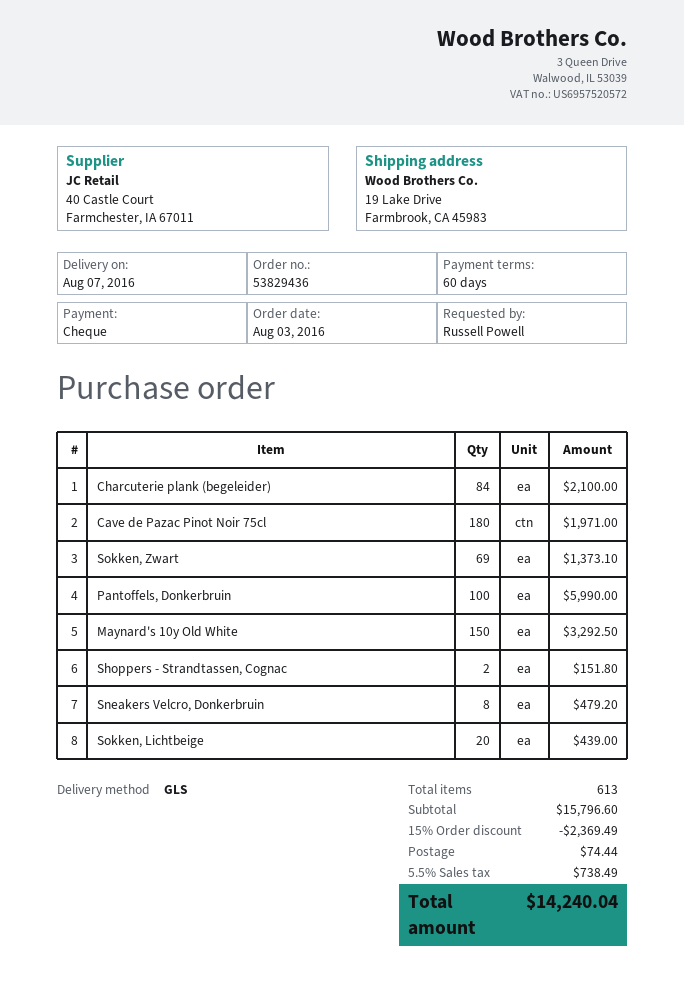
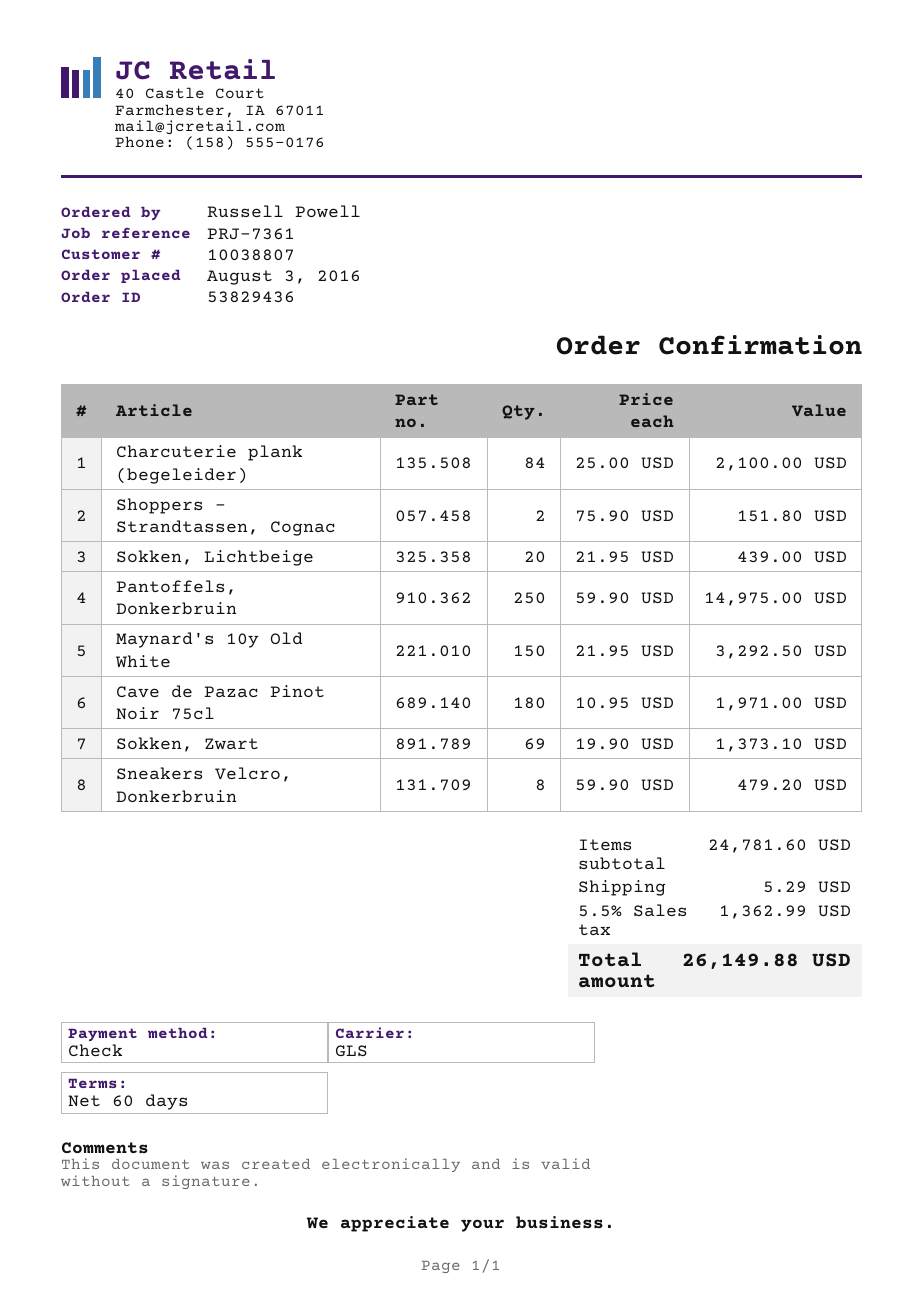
Pantoffels, Donkerbruin: 100 for 5990.00 -> 250 for 14975.00
subtotal: 15796.60 -> 24781.60
discount: 15% = 2369.49 -> none
shipping: 74.44 -> 5.29
tax: 5.5% = 738.49 -> 5.5% = 1362.99
total: 14240.04 -> 26149.88

